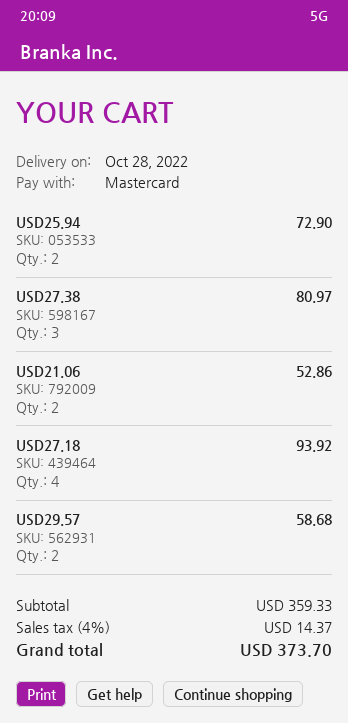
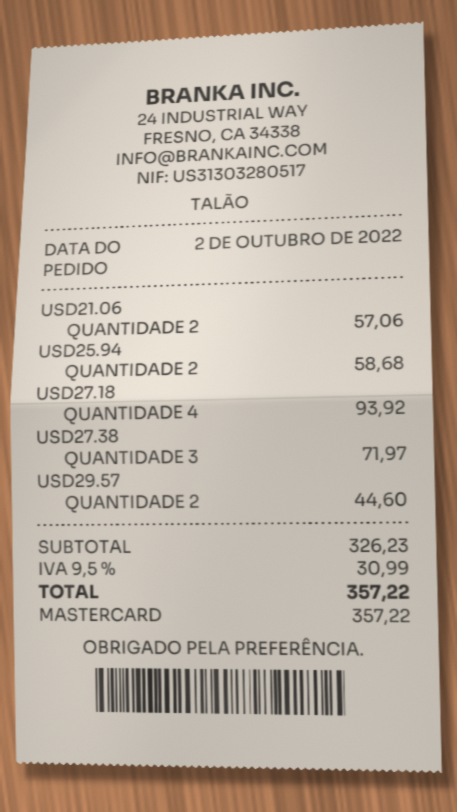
USD25.94: 2 for 72.90 -> 2 for 58.68
USD27.38: 3 for 80.97 -> 3 for 71.97
USD21.06: 2 for 52.86 -> 2 for 57.06
USD29.57: 2 for 58.68 -> 2 for 44.60
subtotal: 359.33 -> 326.23
tax: 4% = 14.37 -> 9.5% = 30.99
total: 373.70 -> 357.22

